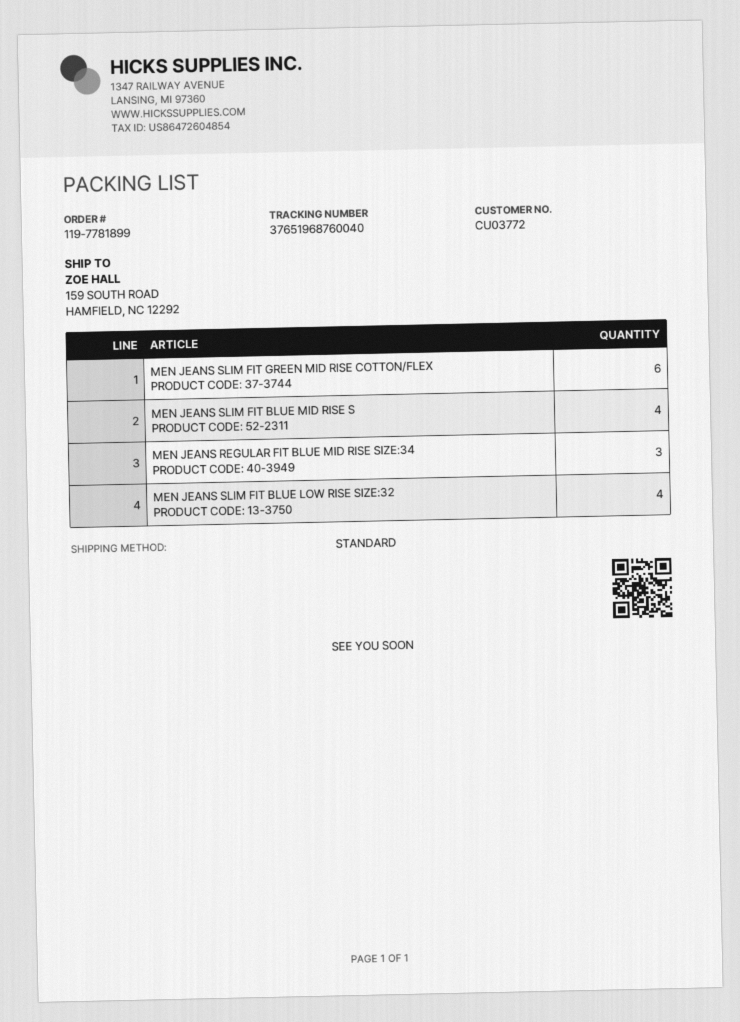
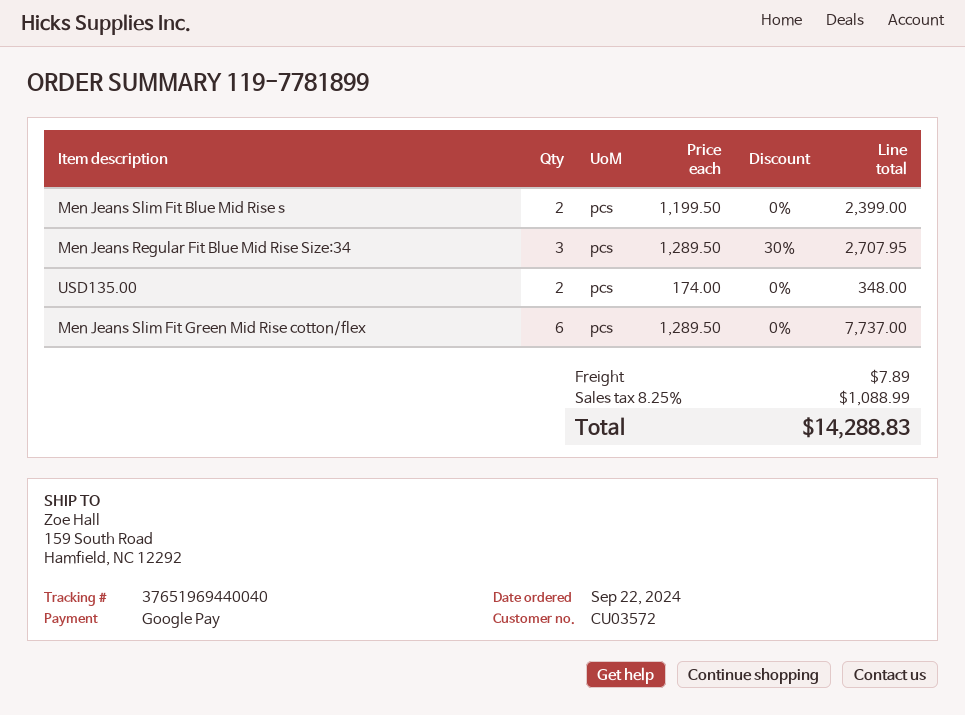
customer number: CU03772 -> CU03572
tracking number: 37651968760040 -> 37651969440040
MEN JEANS SLIM FIT BLUE MID RISE S: 4 -> 2
MEN JEANS SLIM FIT BLUE LOW RISE SIZE:32: 4 -> none
USD135.00: none -> 2

